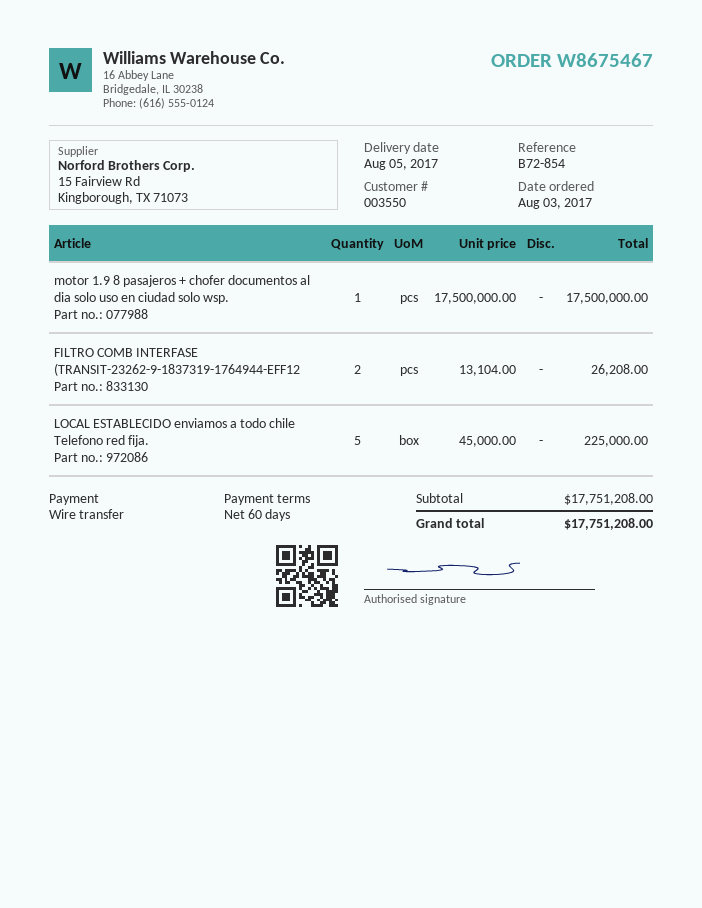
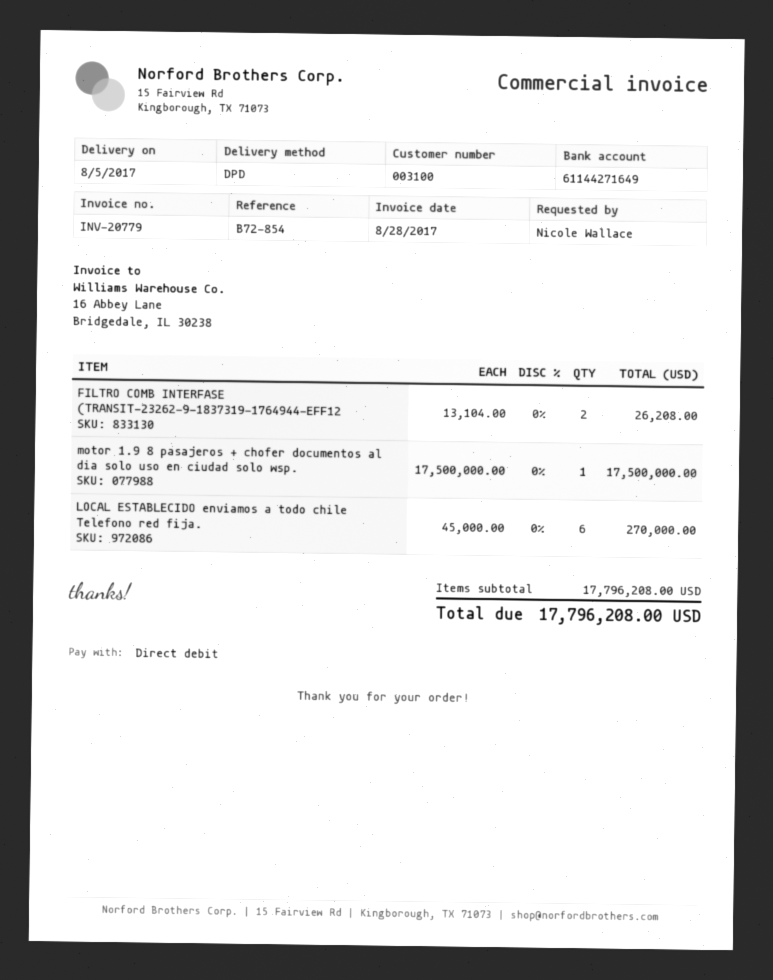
customer number: 003550 -> 003100
payment method: bank transfer -> direct debit
LOCAL ESTABLECIDO enviamos a todo chile Telefono red fija.: 5 x 45000.00 = 225000.00 -> 6 x 45000.00 = 270000.00
subtotal: 17751208.00 -> 17796208.00
total: 17751208.00 -> 17796208.00

